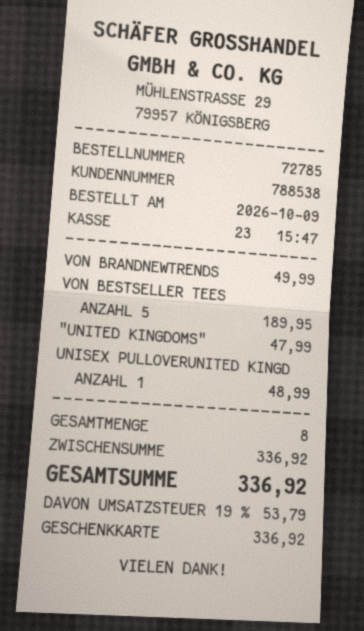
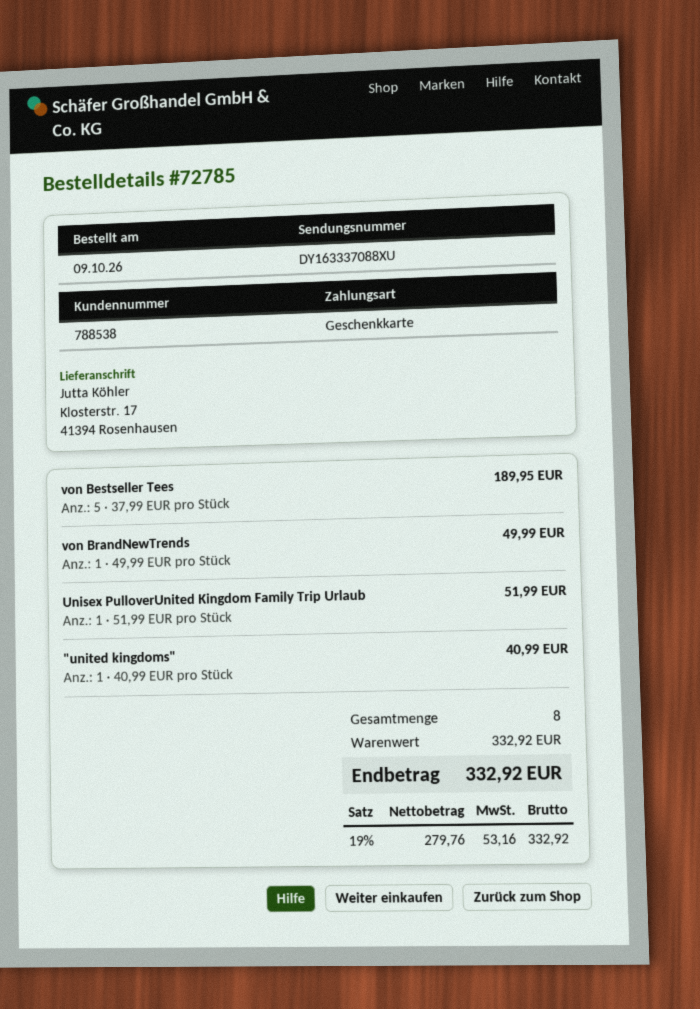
"UNITED KINGDOMS": 1 for 47.99 -> 1 for 40.99
UNISEX PULLOVERUNITED KINGD: 1 for 48.99 -> 1 for 51.99
subtotal: 336.92 -> 332.92
tax: 19% = 53.79 -> 19% = 53.16
total: 336.92 -> 332.92

